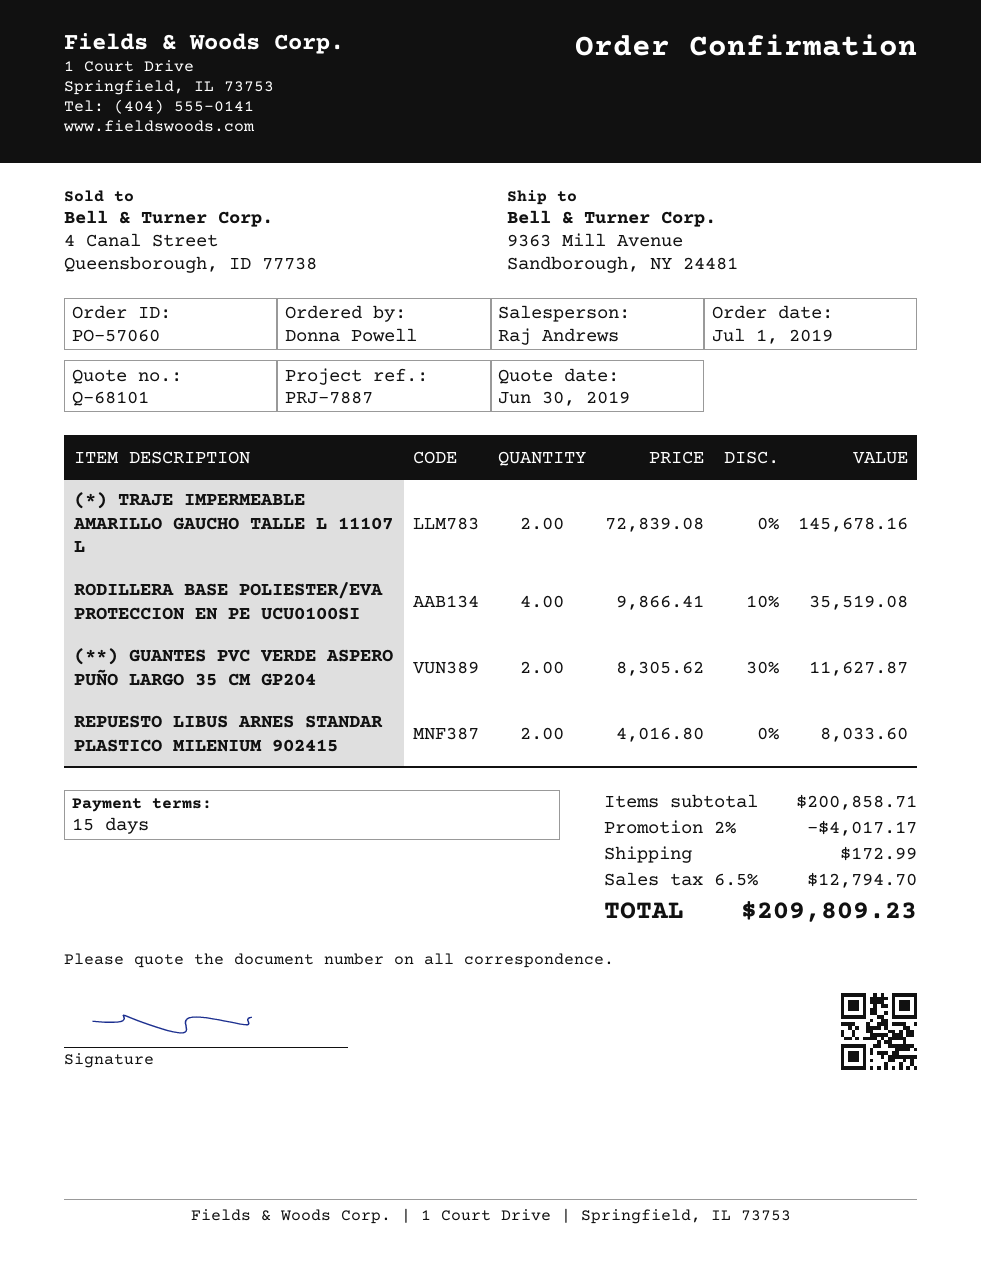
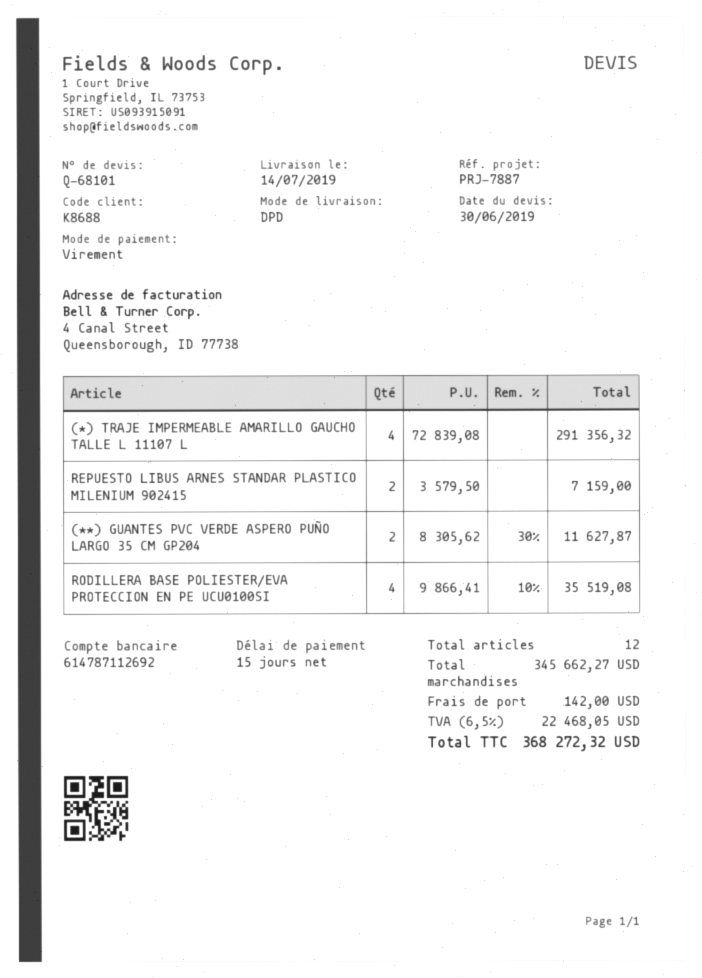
(*) TRAJE IMPERMEABLE AMARILLO GAUCHO TALLE L 11107 L: 2 x 72839.08 = 145678.16 -> 4 x 72839.08 = 291356.32
REPUESTO LIBUS ARNES STANDAR PLASTICO MILENIUM 902415: 2 x 4016.80 = 8033.60 -> 2 x 3579.50 = 7159.00
subtotal: 200858.71 -> 345662.27
discount: 2% = 4017.17 -> none
shipping: 172.99 -> 142.00
tax: 6.5% = 12794.70 -> 6.5% = 22468.05
total: 209809.23 -> 368272.32

